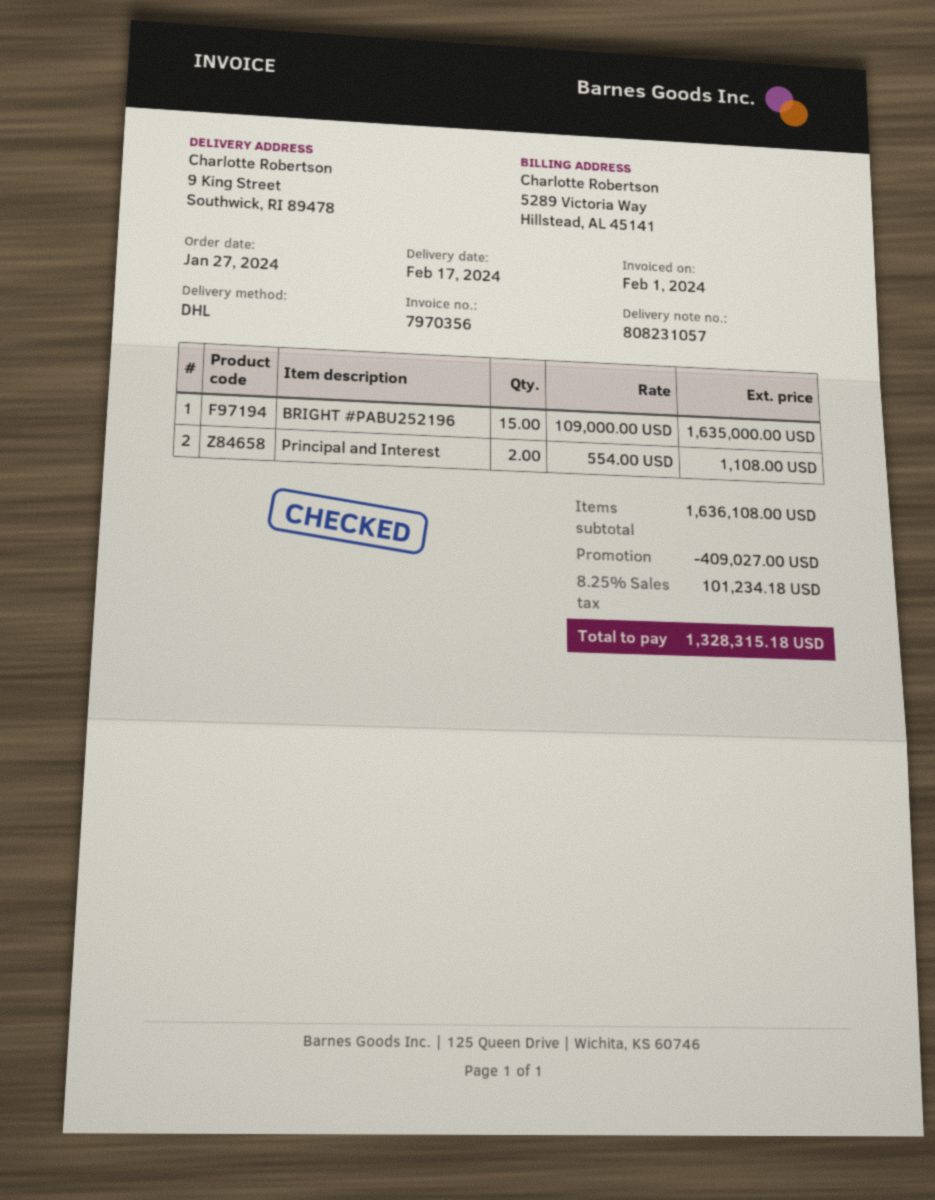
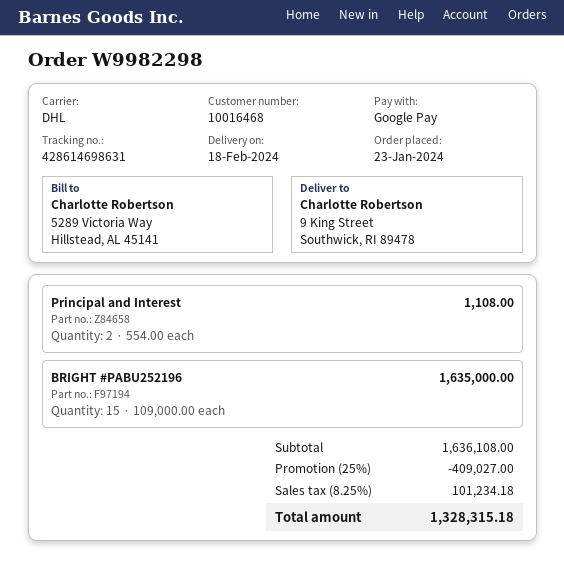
order date: 2024-01-27 -> 2024-01-23
delivery date: 2024-02-17 -> 2024-02-18

